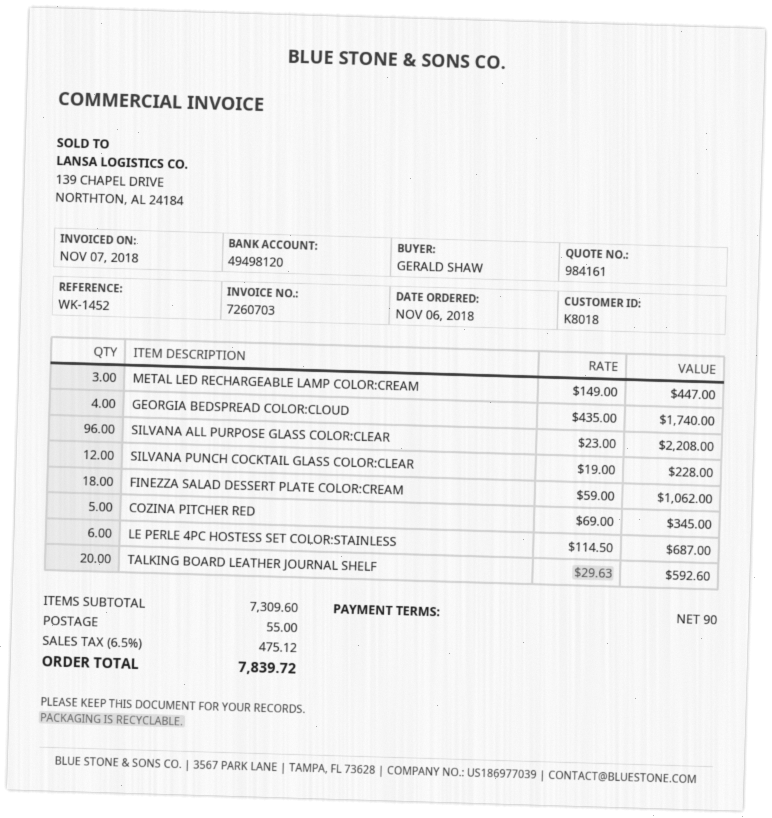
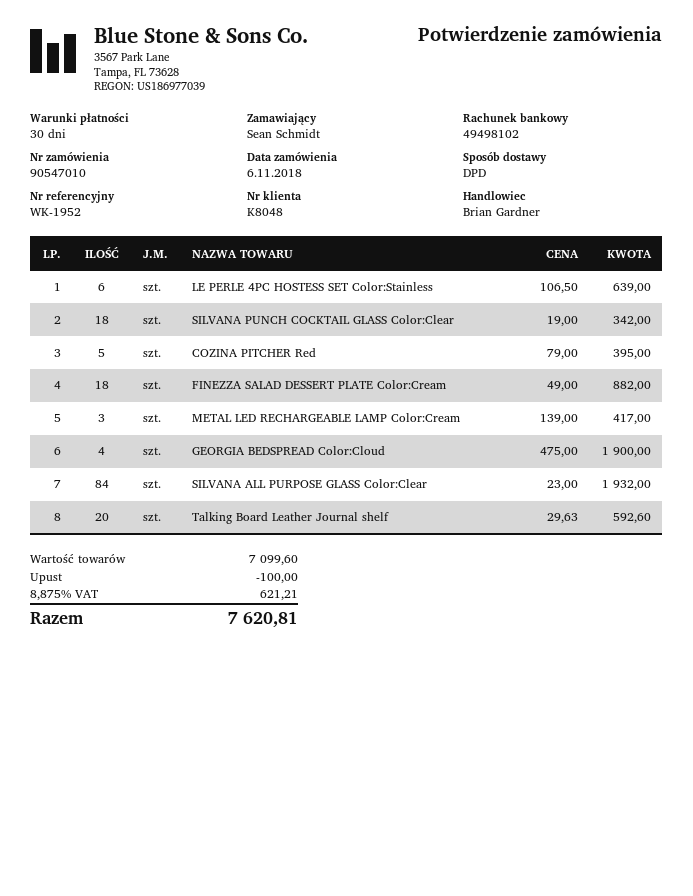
payment terms: 90 days -> 30 days
customer number: K8018 -> K8048
reference: WK-1452 -> WK-1952
ordered by: GERALD SHAW -> Sean Schmidt
bank account: 49498120 -> 49498102
METAL LED RECHARGEABLE LAMP COLOR:CREAM: 3 x 149.00 = 447.00 -> 3 x 139.00 = 417.00
GEORGIA BEDSPREAD COLOR:CLOUD: 4 x 435.00 = 1740.00 -> 4 x 475.00 = 1900.00
SILVANA ALL PURPOSE GLASS COLOR:CLEAR: 96 x 23.00 = 2208.00 -> 84 x 23.00 = 1932.00
SILVANA PUNCH COCKTAIL GLASS COLOR:CLEAR: 12 x 19.00 = 228.00 -> 18 x 19.00 = 342.00
FINEZZA SALAD DESSERT PLATE COLOR:CREAM: 18 x 59.00 = 1062.00 -> 18 x 49.00 = 882.00
COZINA PITCHER RED: 5 x 69.00 = 345.00 -> 5 x 79.00 = 395.00
LE PERLE 4PC HOSTESS SET COLOR:STAINLESS: 6 x 114.50 = 687.00 -> 6 x 106.50 = 639.00
subtotal: 7309.60 -> 7099.60
discount: none -> 100.00
shipping: 55.00 -> none
tax: 6.5% = 475.12 -> 8.875% = 621.21
total: 7839.72 -> 7620.81

